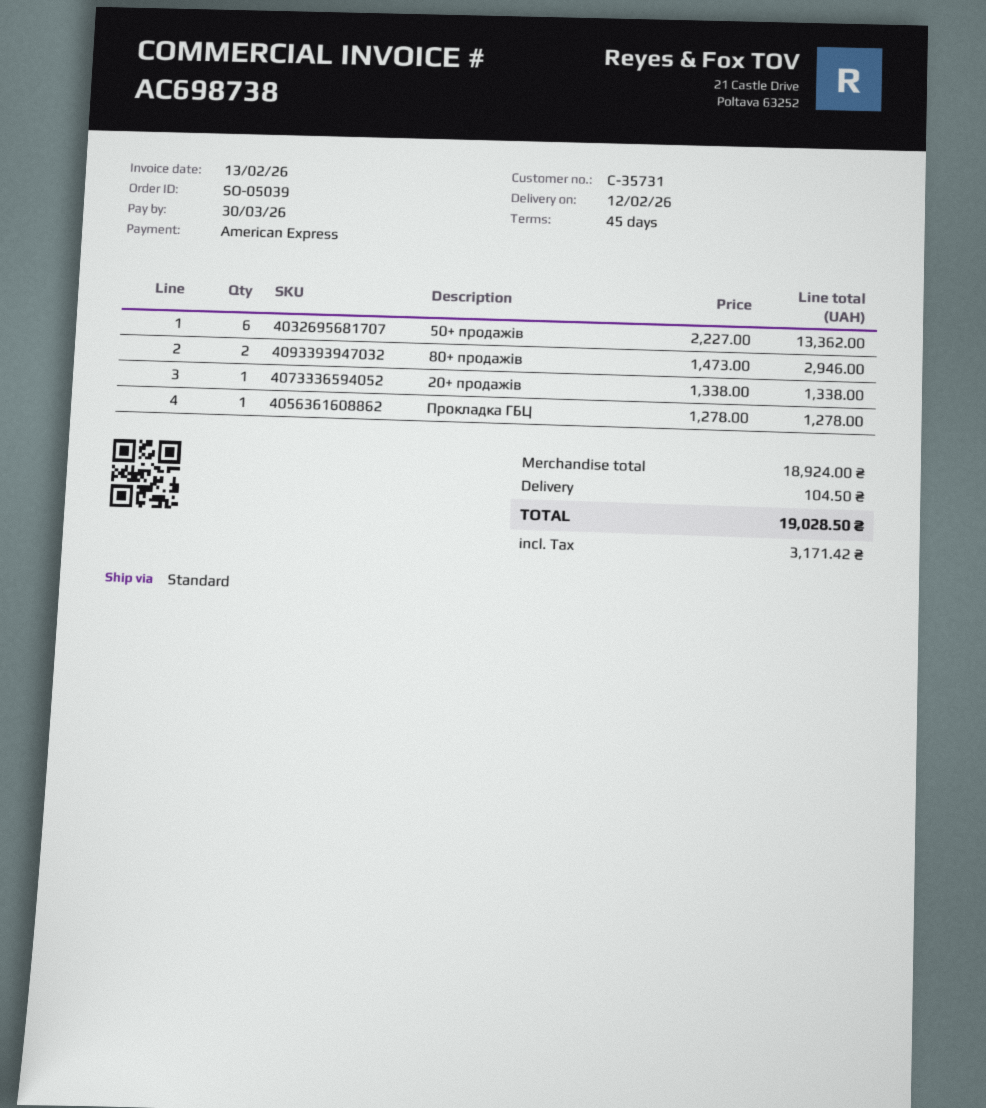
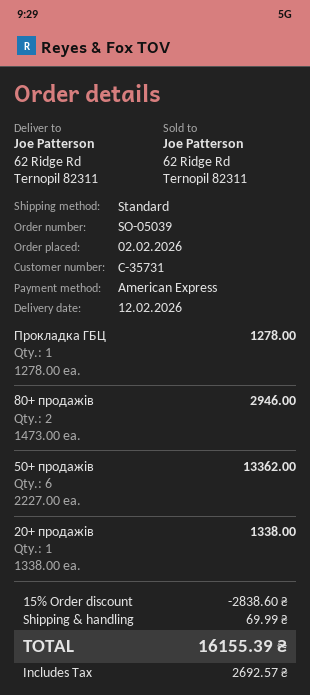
discount: none -> 15% = 2838.60
shipping: 104.50 -> 69.99
tax: 3171.42 -> 2692.57
total: 19028.50 -> 16155.39

